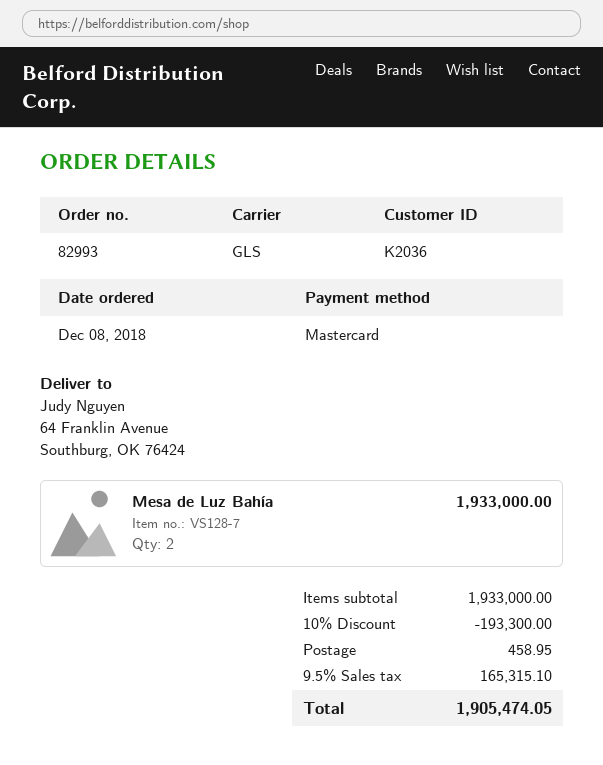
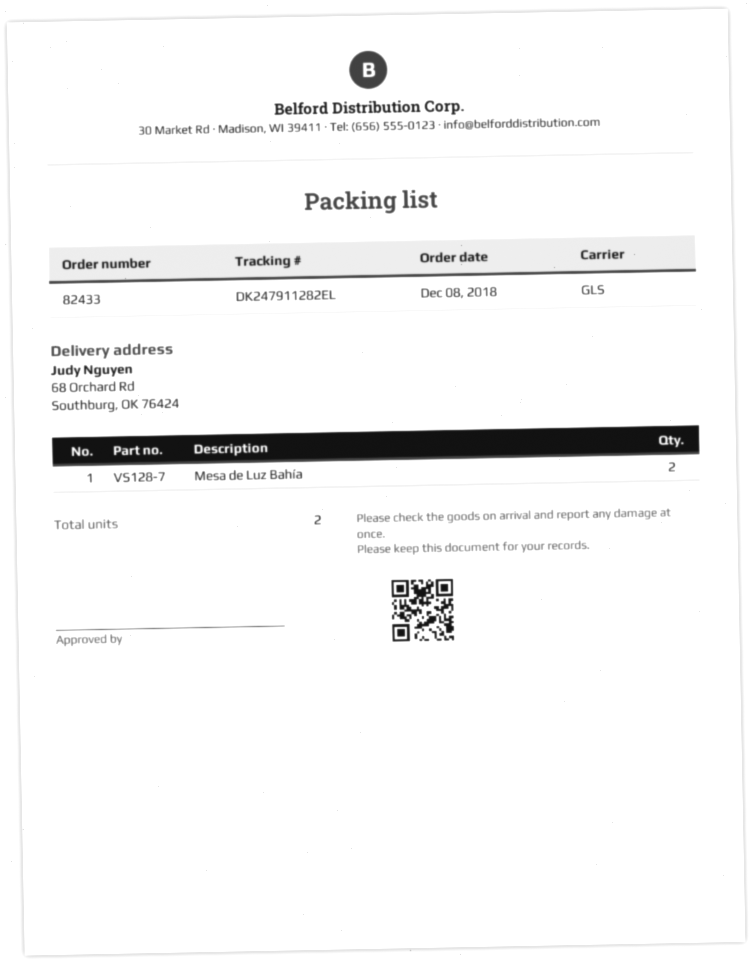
order number: 82993 -> 82433
ship to: 64 Franklin Avenue, Southburg, OK 76424 -> 68 Orchard Rd, Southburg, OK 76424

